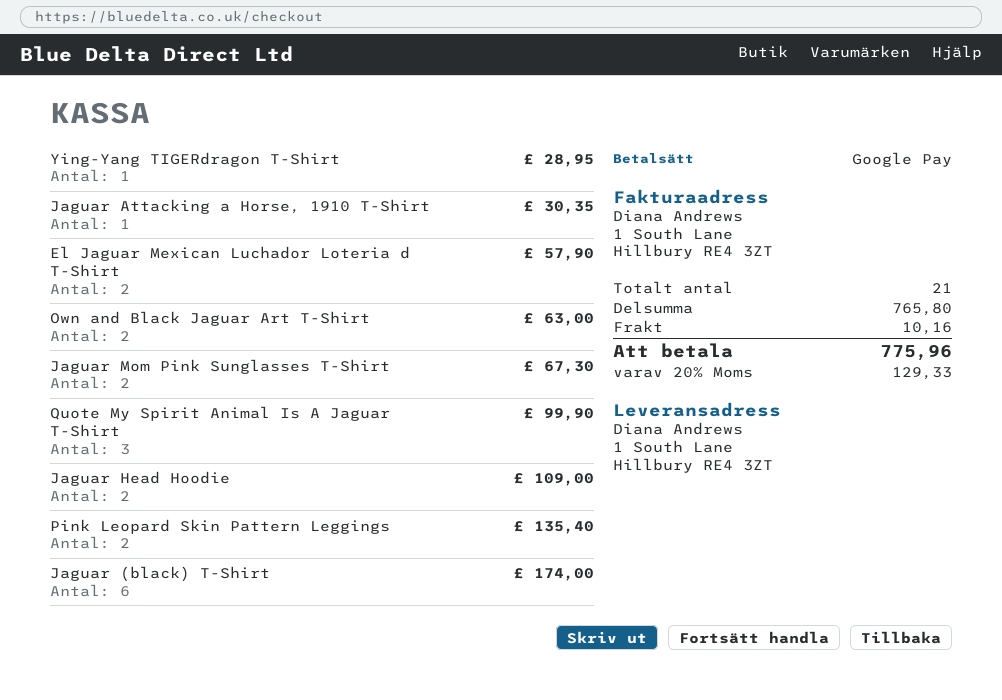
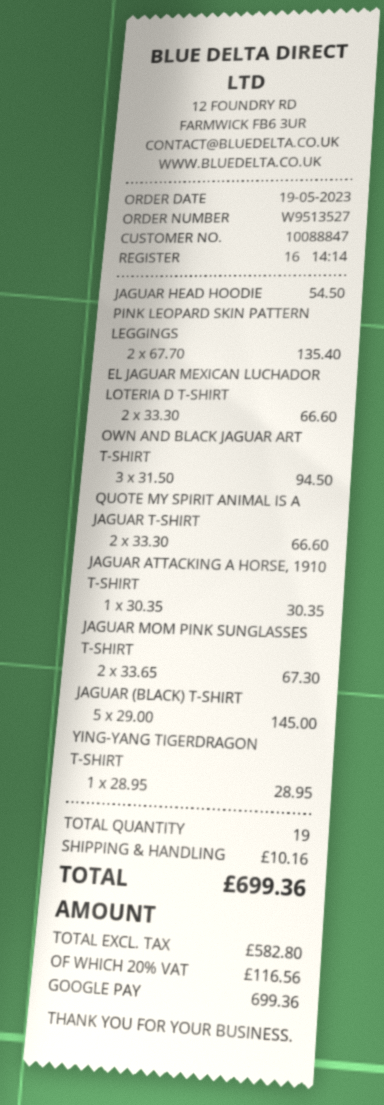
El Jaguar Mexican Luchador Loteria d T-Shirt: 2 for 57.90 -> 2 for 66.60
Own and Black Jaguar Art T-Shirt: 2 for 63.00 -> 3 for 94.50
Quote My Spirit Animal Is A Jaguar T-Shirt: 3 for 99.90 -> 2 for 66.60
Jaguar Head Hoodie: 2 for 109.00 -> 1 for 54.50
Jaguar (black) T-Shirt: 6 for 174.00 -> 5 for 145.00
total quantity: 21 -> 19
tax: 20% = 129.33 -> 20% = 116.56
total: 775.96 -> 699.36

